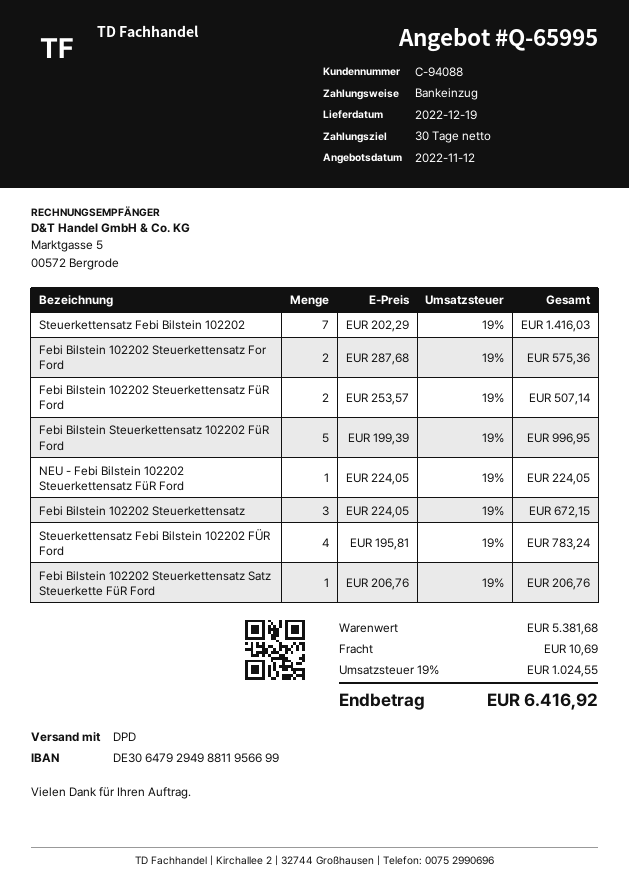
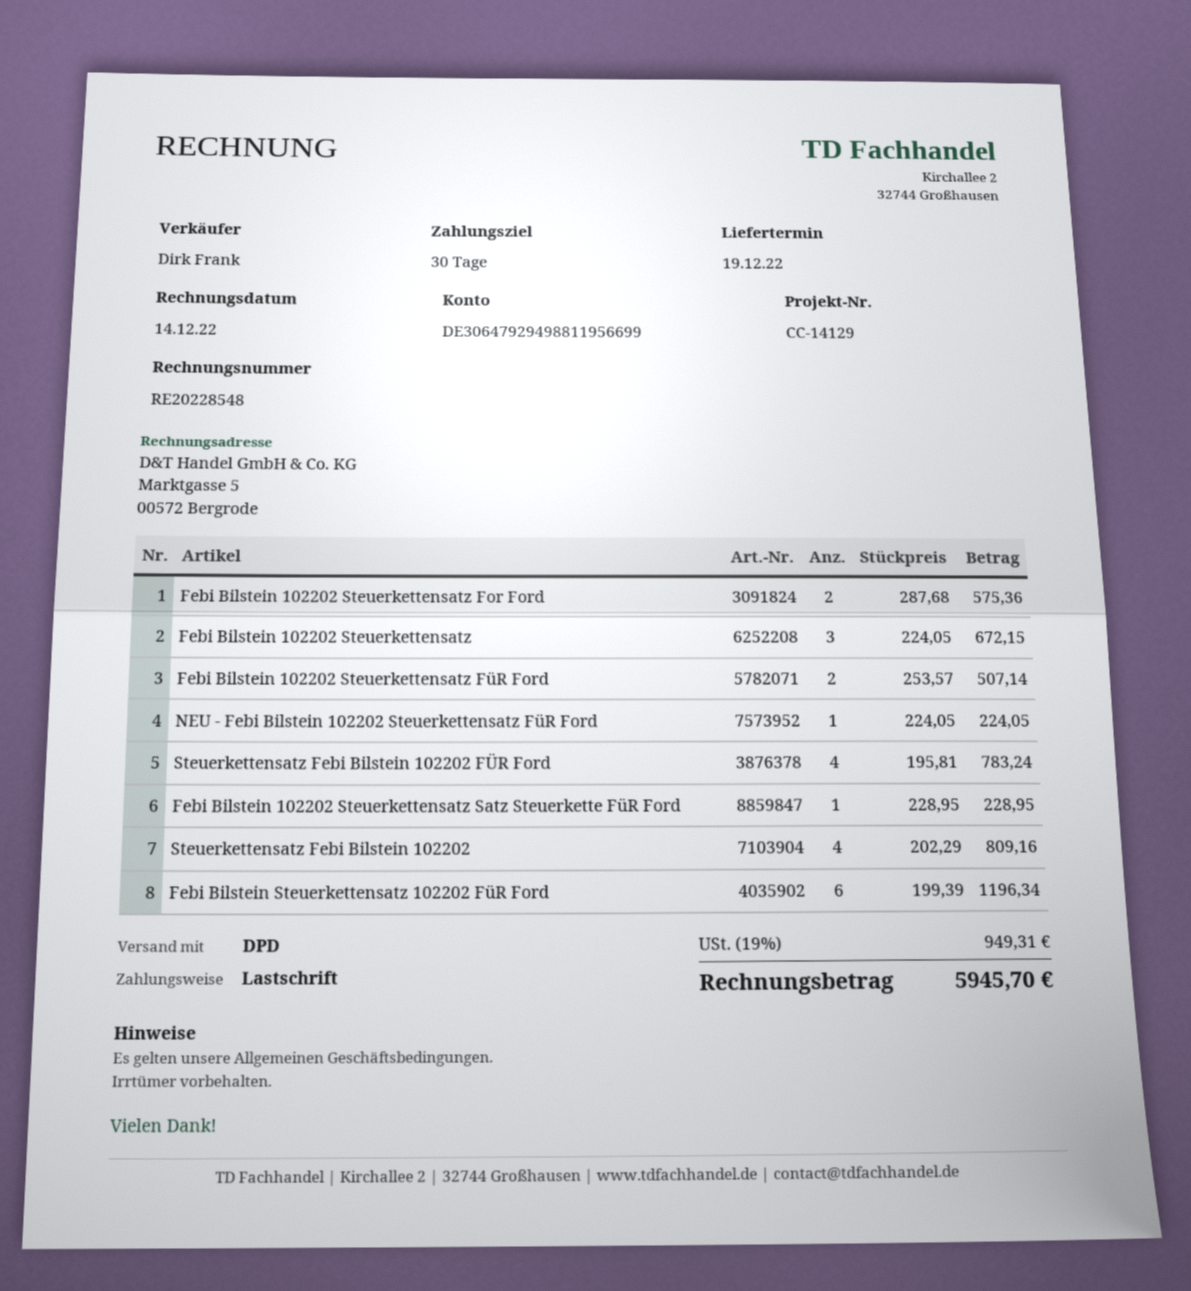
Steuerkettensatz Febi Bilstein 102202: 7 x 202.29 = 1416.03 -> 4 x 202.29 = 809.16
Febi Bilstein Steuerkettensatz 102202 FüR Ford: 5 x 199.39 = 996.95 -> 6 x 199.39 = 1196.34
Febi Bilstein 102202 Steuerkettensatz Satz Steuerkette FüR Ford: 1 x 206.76 = 206.76 -> 1 x 228.95 = 228.95
shipping: 10.69 -> none
tax: 19% = 1024.55 -> 19% = 949.31
total: 6416.92 -> 5945.70

